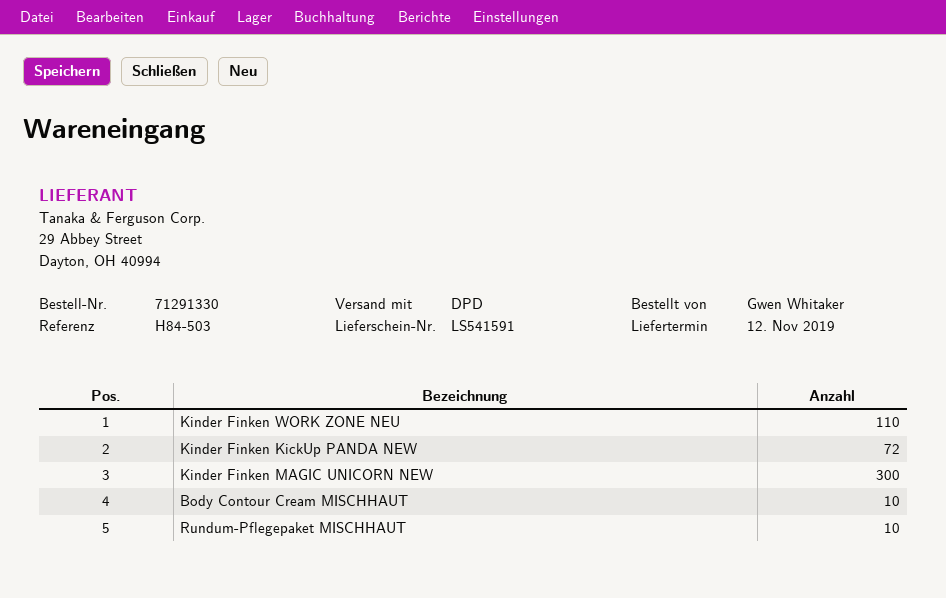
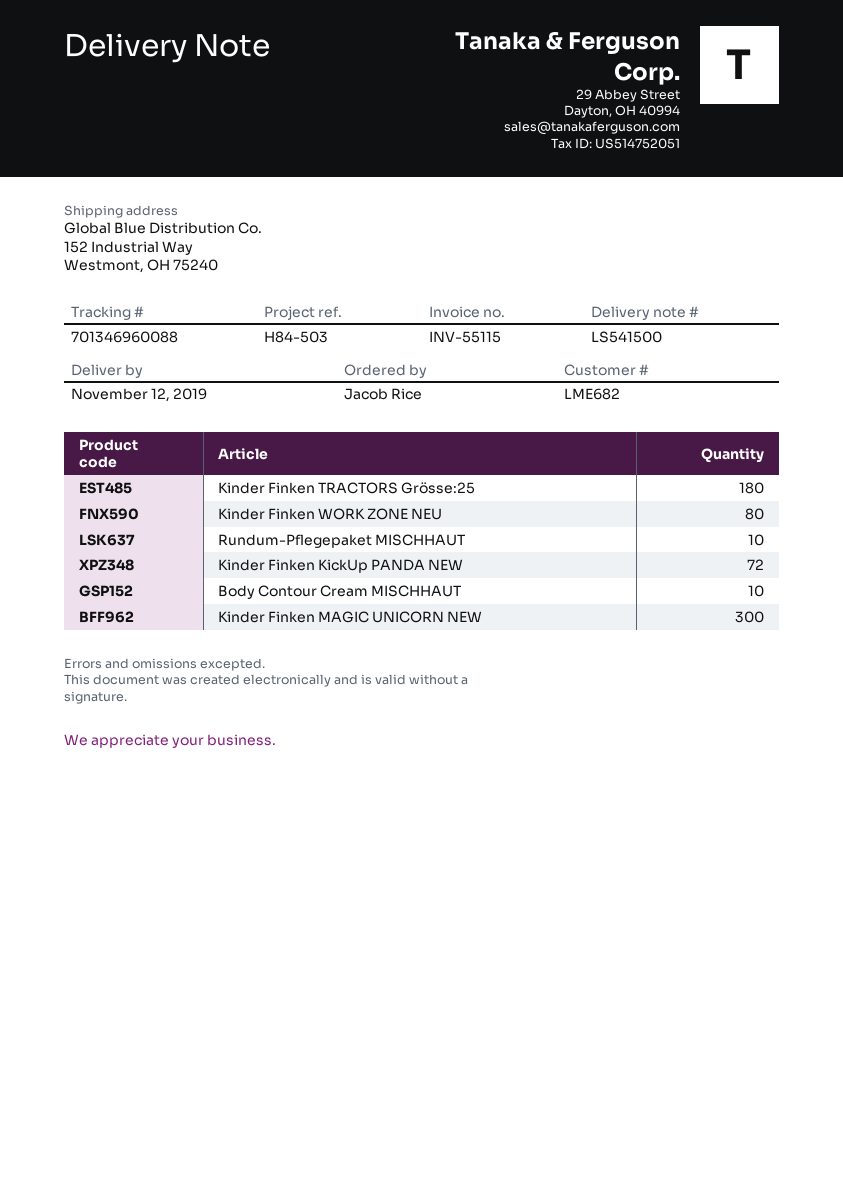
delivery note number: LS541591 -> LS541500
ordered by: Gwen Whitaker -> Jacob Rice
Kinder Finken WORK ZONE NEU: 110 -> 80
Kinder Finken TRACTORS Grösse:25: none -> 180

